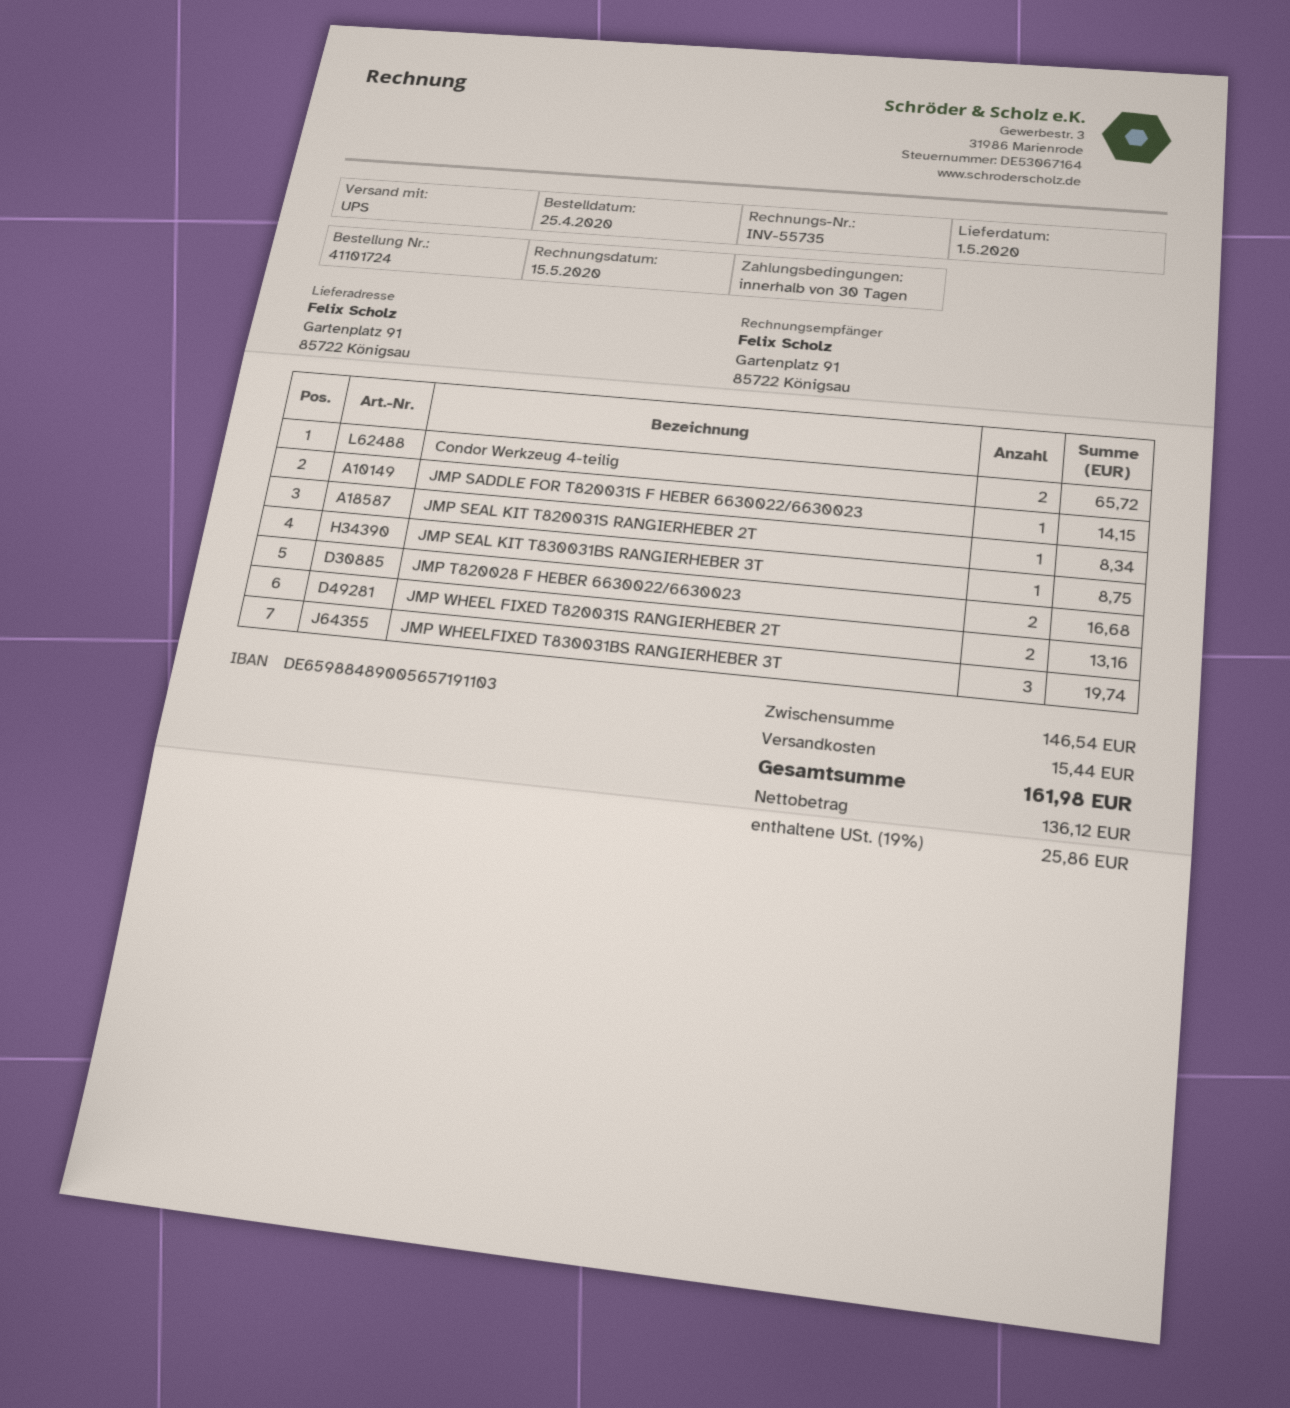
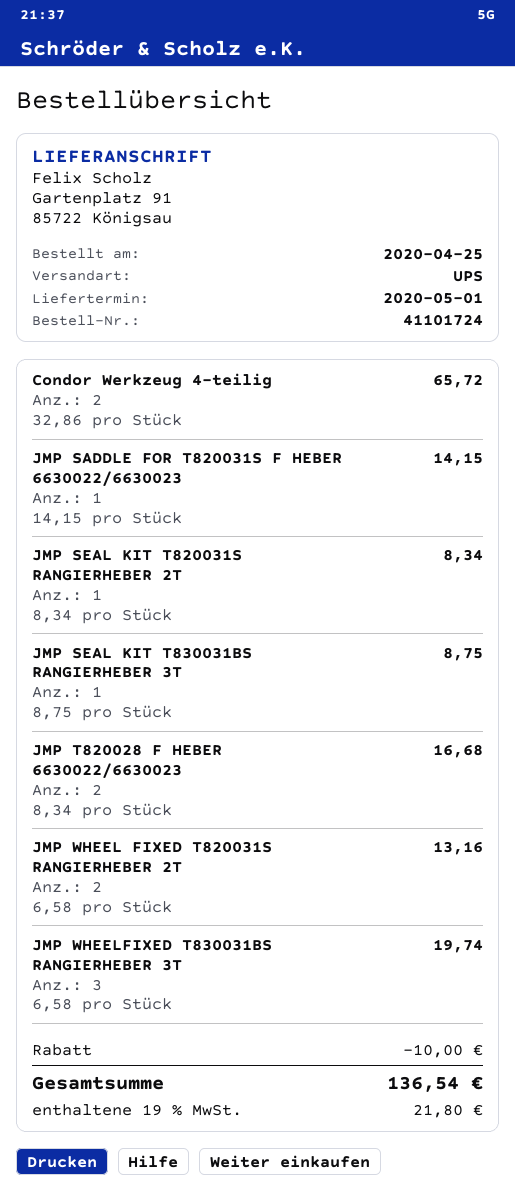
discount: none -> 10.00
shipping: 15.44 -> none
tax: 19% = 25.86 -> 19% = 21.80
total: 161.98 -> 136.54

